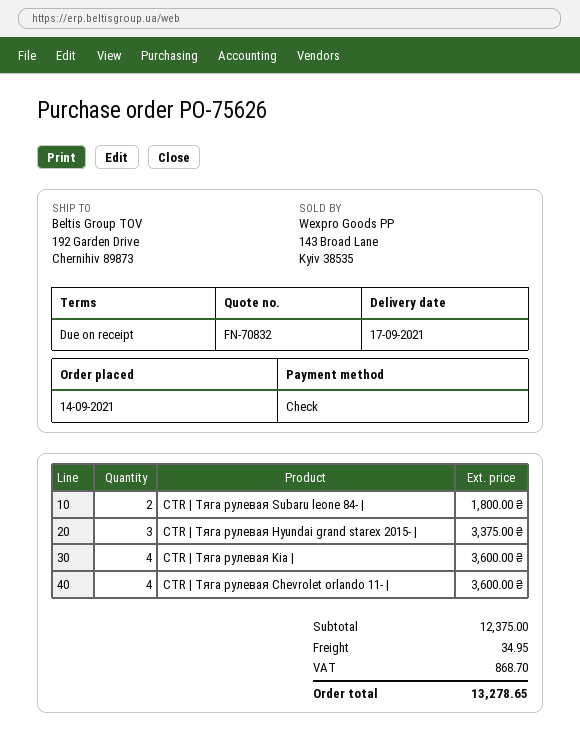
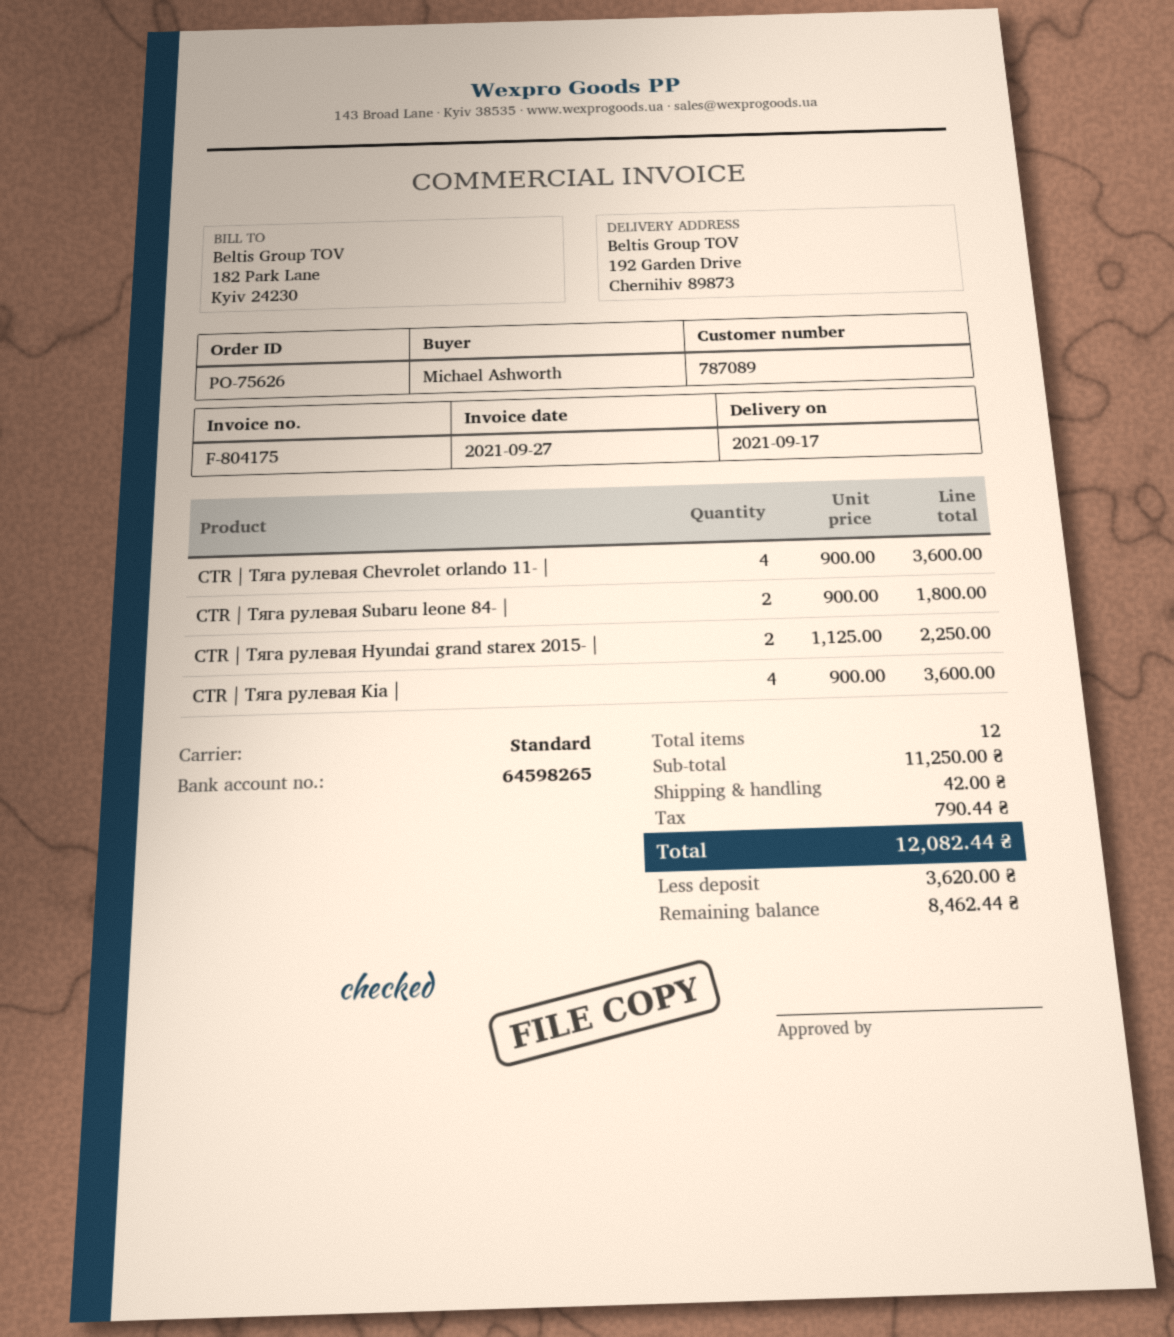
CTR | Тяга рулевая Hyundai grand starex 2015- |: 3 for 3375.00 -> 2 for 2250.00
subtotal: 12375.00 -> 11250.00
shipping: 34.95 -> 42.00
tax: 868.70 -> 790.44
total: 13278.65 -> 12082.44

